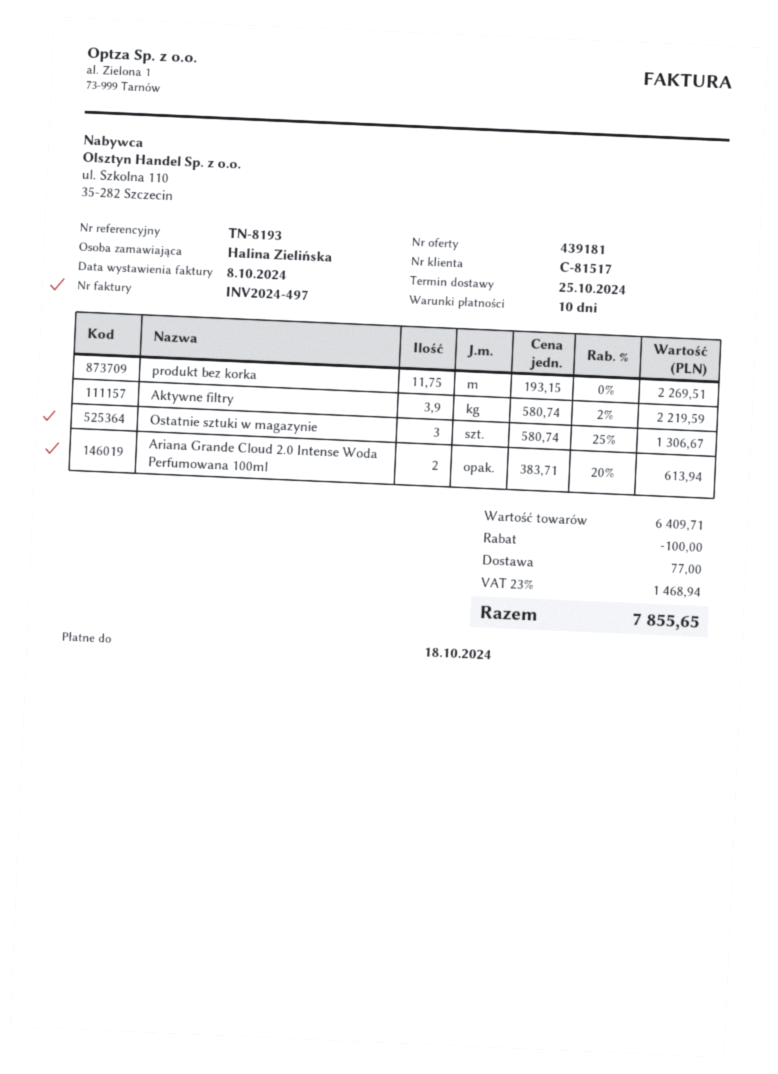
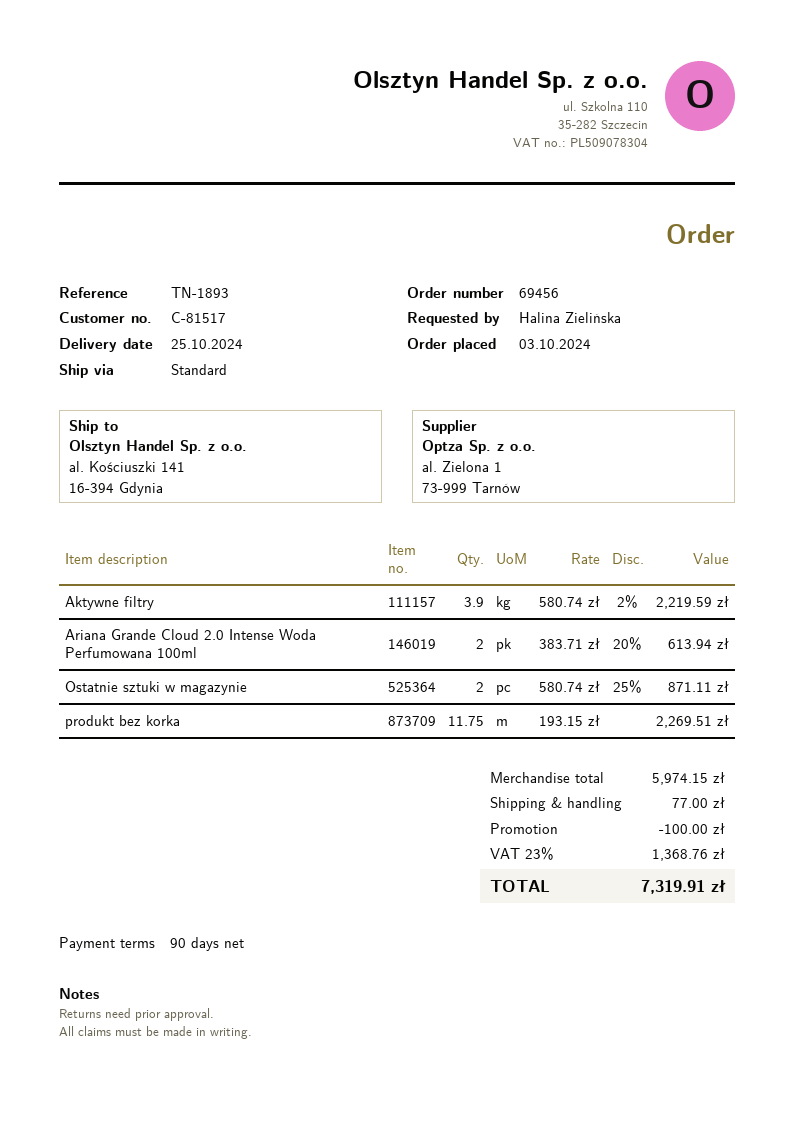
payment terms: 10 days -> 90 days
reference: TN-8193 -> TN-1893
Ostatnie sztuki w magazynie: 3 x 580.74 - 25% = 1306.67 -> 2 x 580.74 - 25% = 871.11
subtotal: 6409.71 -> 5974.15
tax: 23% = 1468.94 -> 23% = 1368.76
total: 7855.65 -> 7319.91

